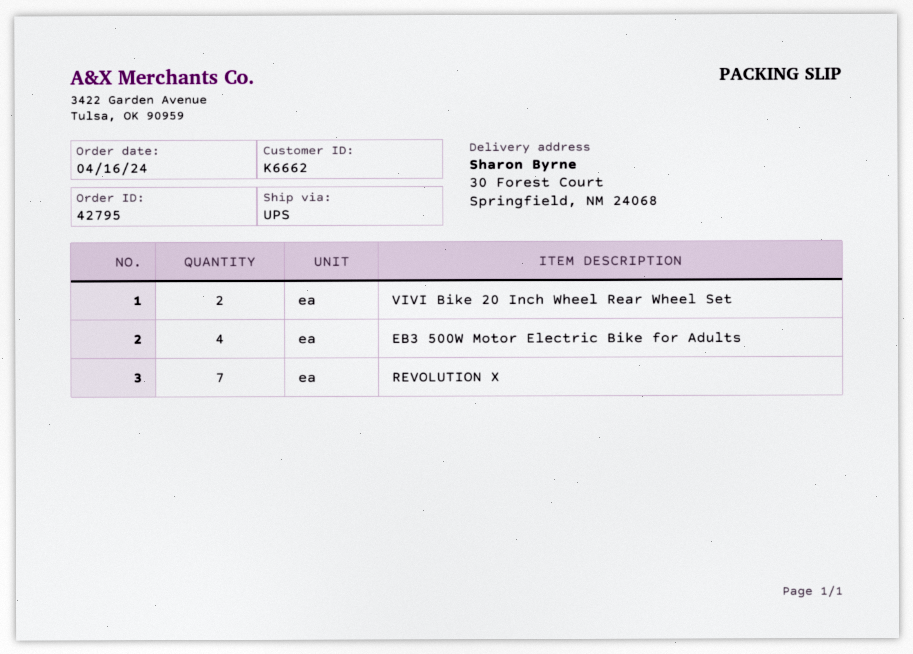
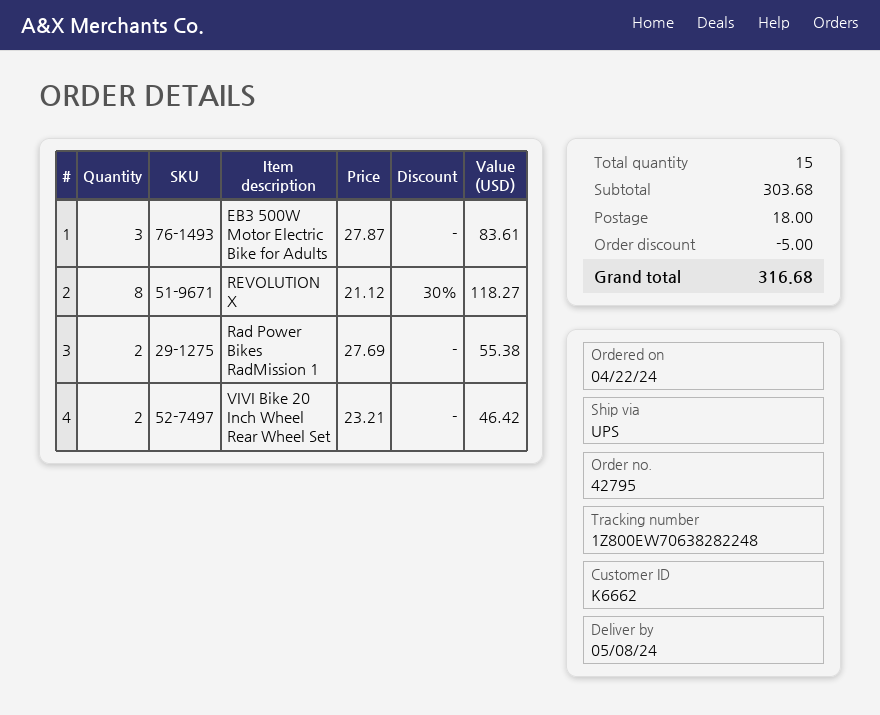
order date: 2024-04-16 -> 2024-04-22
EB3 500W Motor Electric Bike for Adults: 4 -> 3
REVOLUTION X: 7 -> 8
Rad Power Bikes RadMission 1: none -> 2

